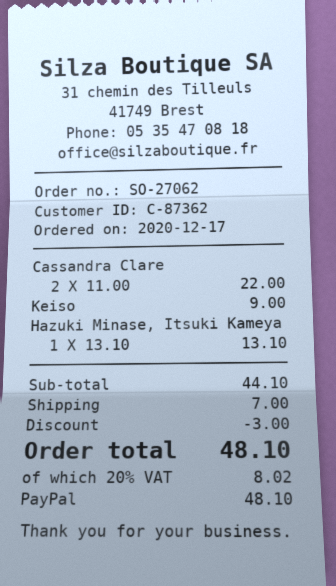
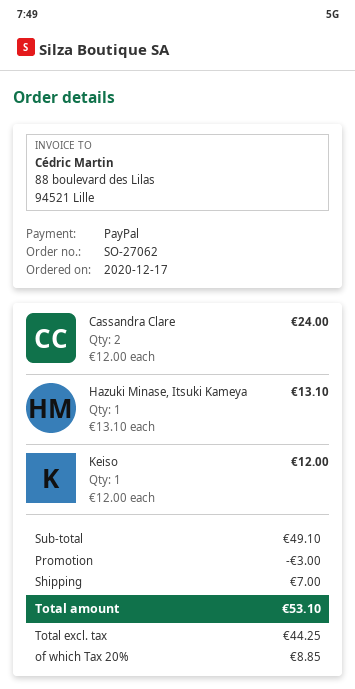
Cassandra Clare: 2 x 11.00 = 22.00 -> 2 x 12.00 = 24.00
Keiso: 1 x 9.00 = 9.00 -> 1 x 12.00 = 12.00
subtotal: 44.10 -> 49.10
tax: 20% = 8.02 -> 20% = 8.85
total: 48.10 -> 53.10

